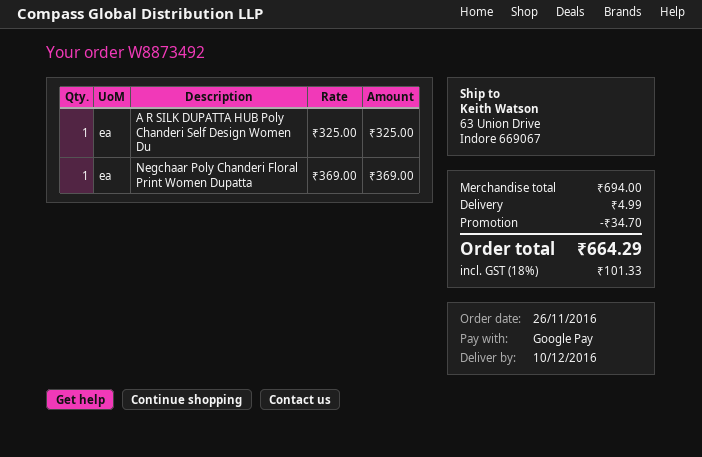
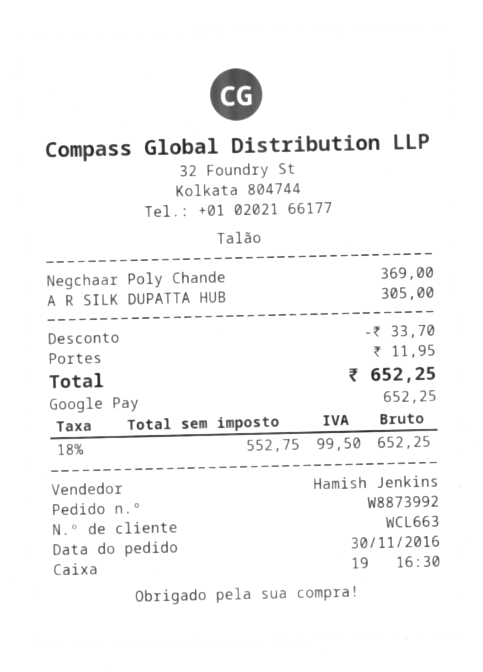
order number: W8873492 -> W8873992
order date: 2016-11-26 -> 2016-11-30
A R SILK DUPATTA HUB Poly Chanderi Self Design Women Du: 1 x 325.00 = 325.00 -> 1 x 305.00 = 305.00
discount: 34.70 -> 33.70
shipping: 4.99 -> 11.95
tax: 18% = 101.33 -> 18% = 99.50
total: 664.29 -> 652.25

